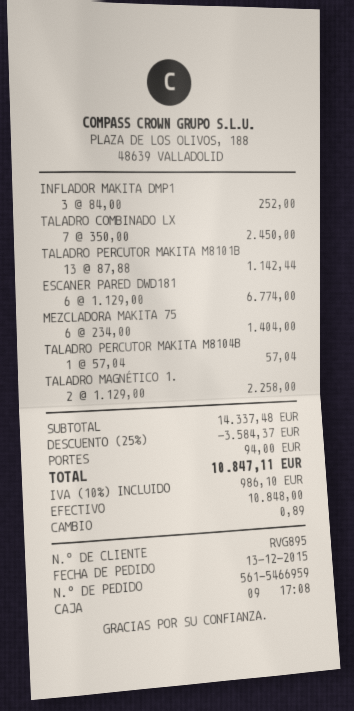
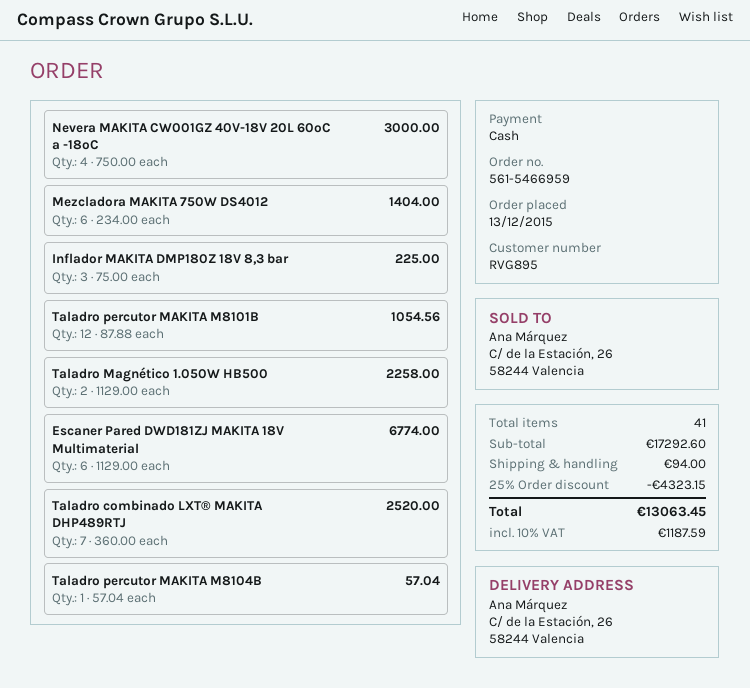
INFLADOR MAKITA DMP1: 3 x 84.00 = 252.00 -> 3 x 75.00 = 225.00
TALADRO COMBINADO LX: 7 x 350.00 = 2450.00 -> 7 x 360.00 = 2520.00
TALADRO PERCUTOR MAKITA M8101B: 13 x 87.88 = 1142.44 -> 12 x 87.88 = 1054.56
Nevera MAKITA CW001GZ 40V-18V 20L 60ºC a -18ºC: none -> 4 x 750.00 = 3000.00
subtotal: 14337.48 -> 17292.60
discount: 25% = 3584.37 -> 25% = 4323.15
tax: 10% = 986.10 -> 10% = 1187.59
total: 10847.11 -> 13063.45

